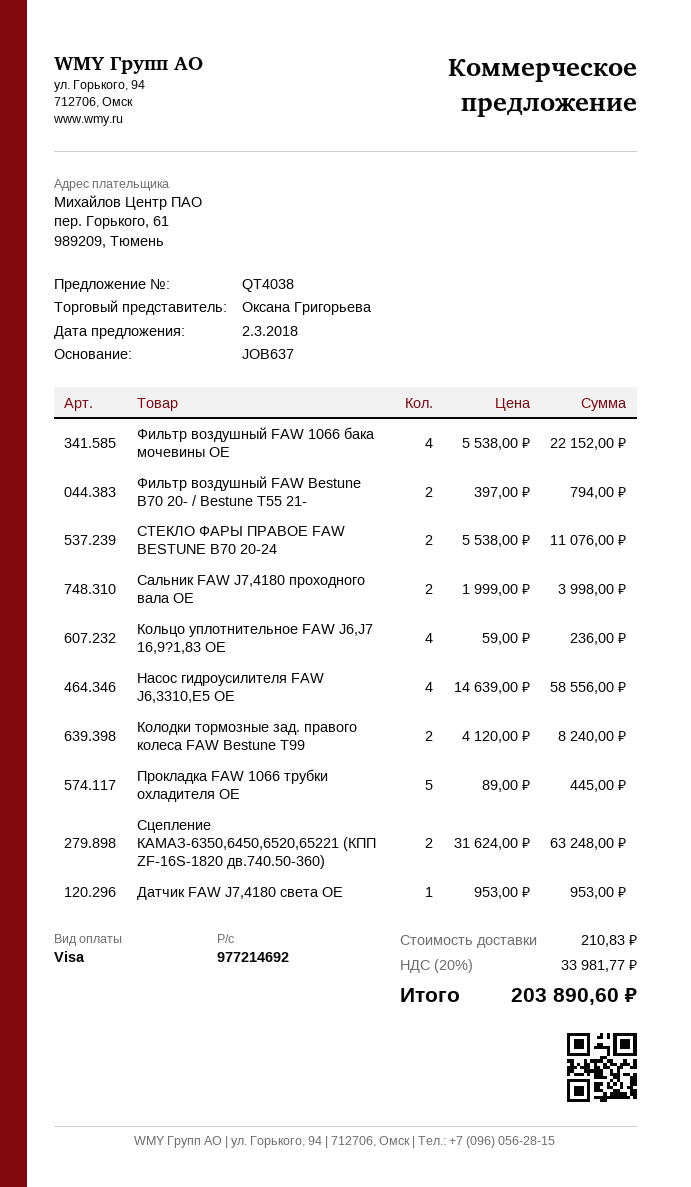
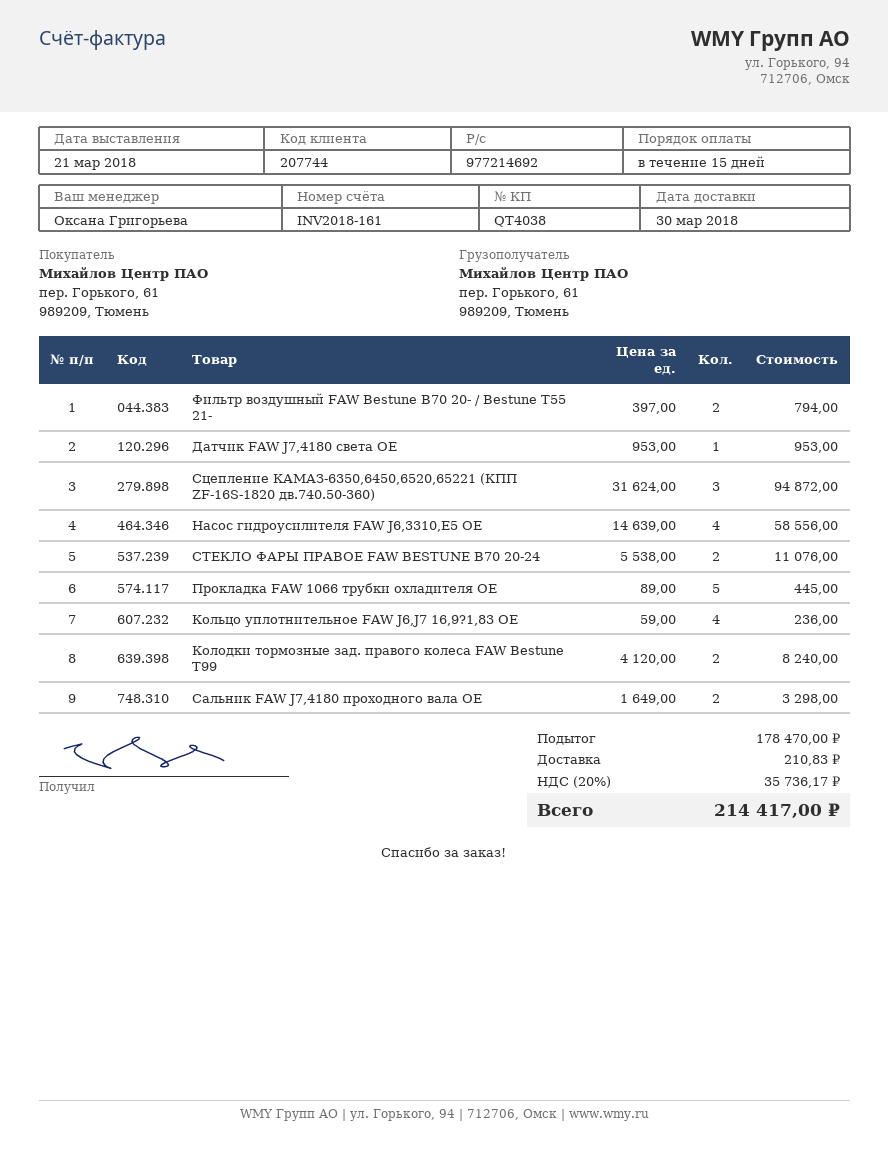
Фильтр воздушный FAW 1066 бака мочевины OE: 4 x 5538.00 = 22152.00 -> none
Сальник FAW J7,4180 проходного вала OE: 2 x 1999.00 = 3998.00 -> 2 x 1649.00 = 3298.00
Сцепление КАМАЗ-6350,6450,6520,65221 (КПП ZF-16S-1820 дв.740.50-360): 2 x 31624.00 = 63248.00 -> 3 x 31624.00 = 94872.00
tax: 20% = 33981.77 -> 20% = 35736.17
total: 203890.60 -> 214417.00

